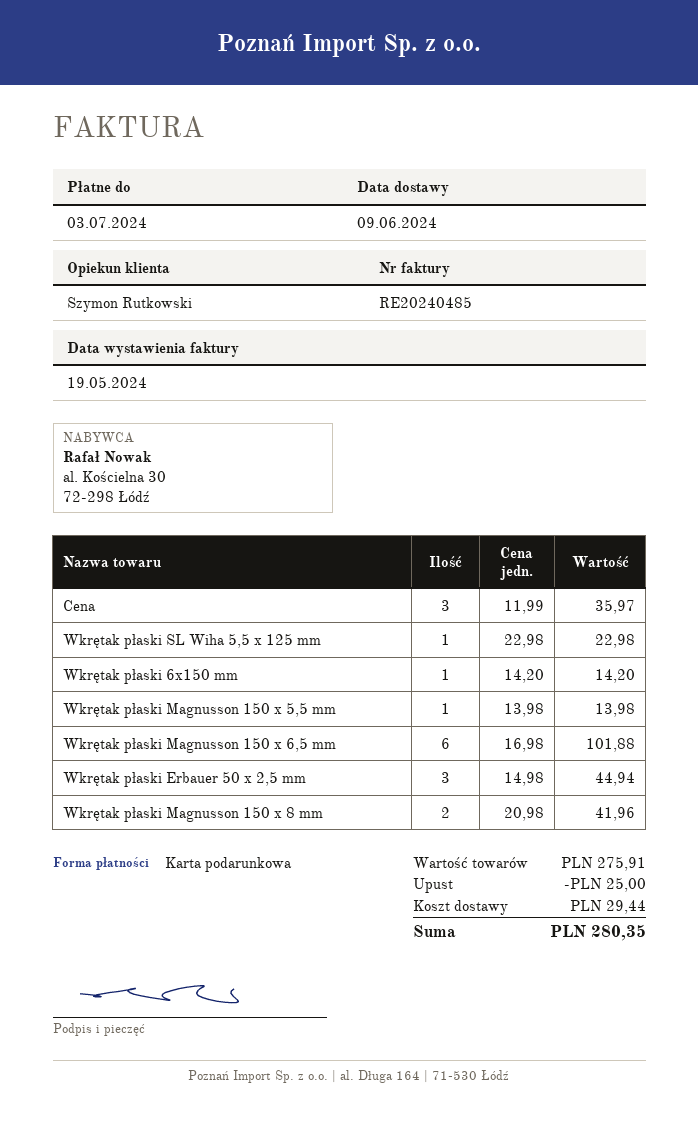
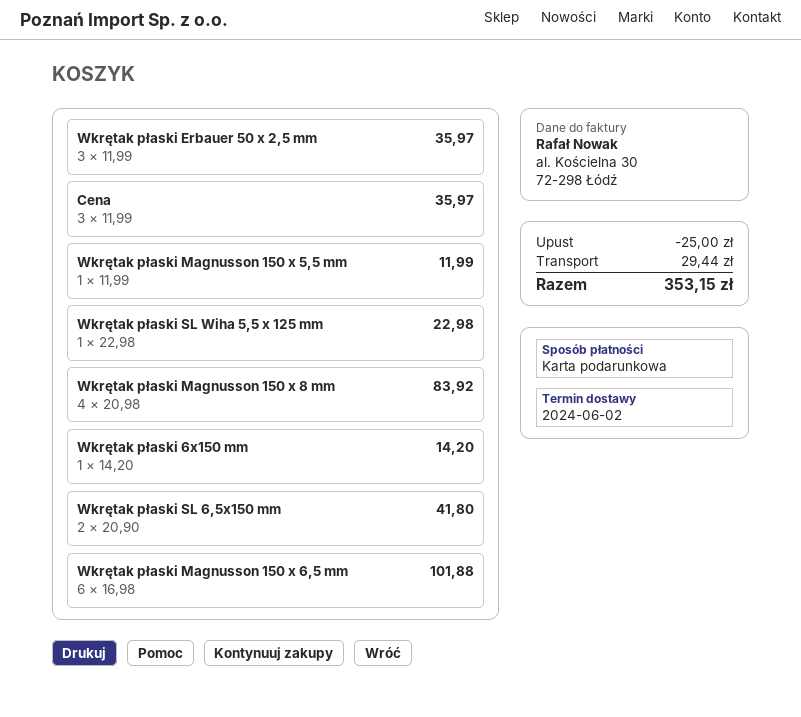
delivery date: 2024-06-09 -> 2024-06-02
Wkrętak płaski Magnusson 150 x 5,5 mm: 1 x 13.98 = 13.98 -> 1 x 11.99 = 11.99
Wkrętak płaski Erbauer 50 x 2,5 mm: 3 x 14.98 = 44.94 -> 3 x 11.99 = 35.97
Wkrętak płaski Magnusson 150 x 8 mm: 2 x 20.98 = 41.96 -> 4 x 20.98 = 83.92
Wkrętak płaski SL 6,5x150 mm: none -> 2 x 20.90 = 41.80
total: 280.35 -> 353.15

